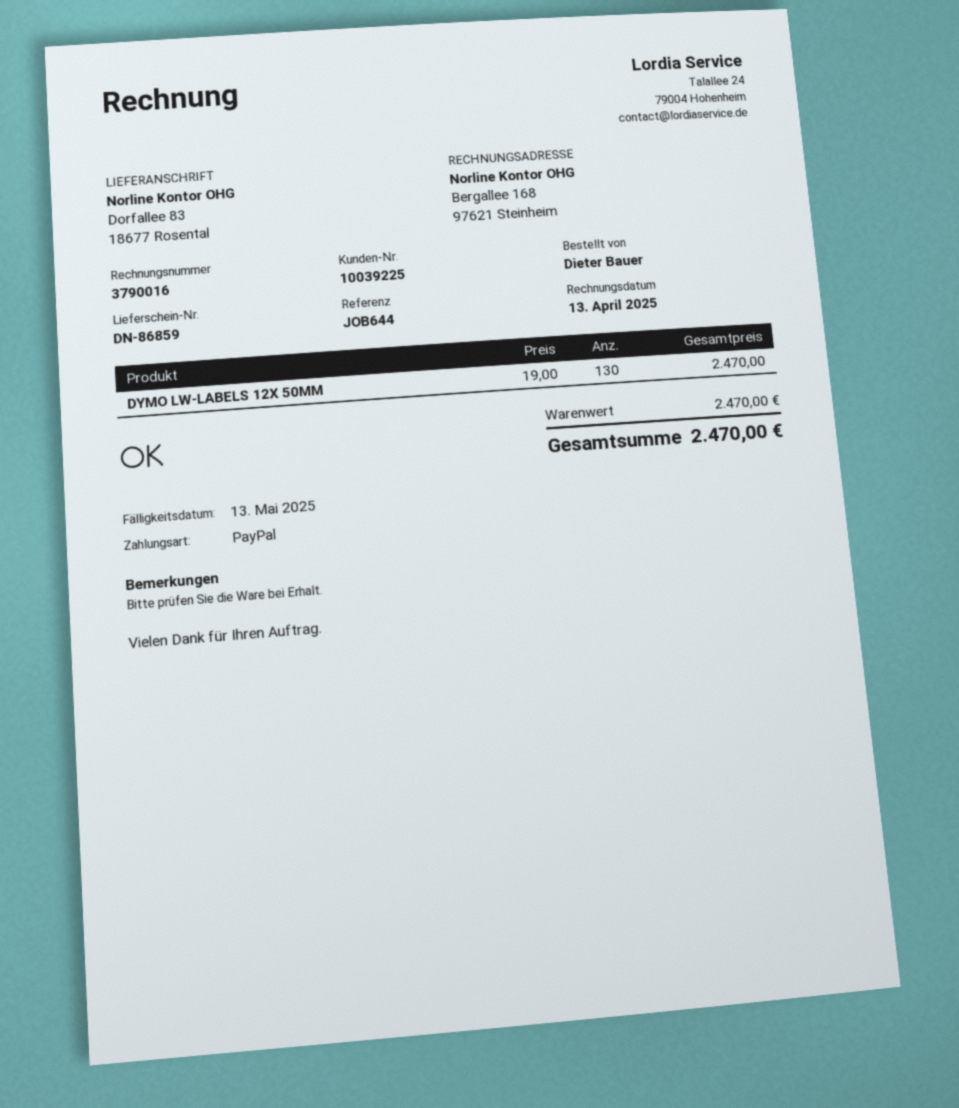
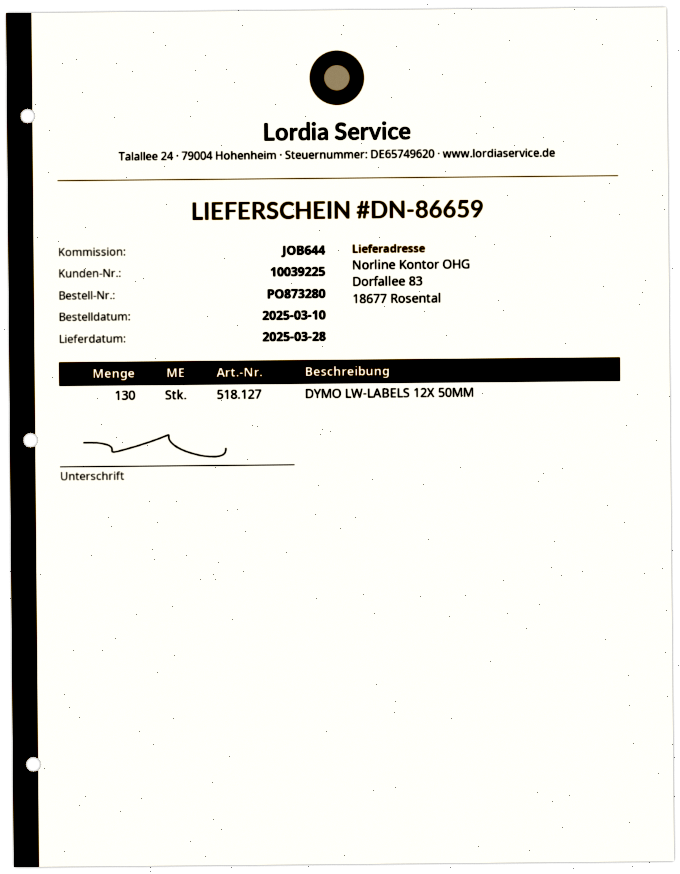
delivery note number: DN-86859 -> DN-86659

